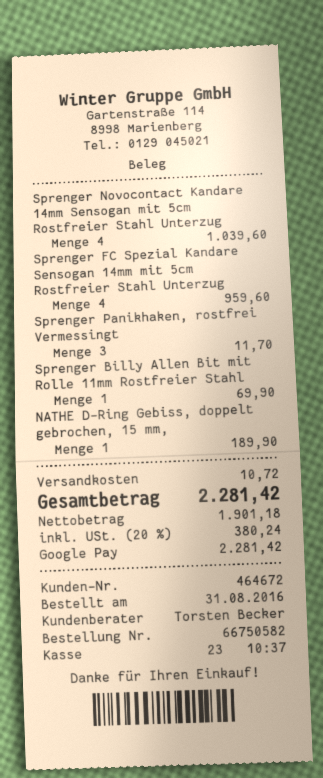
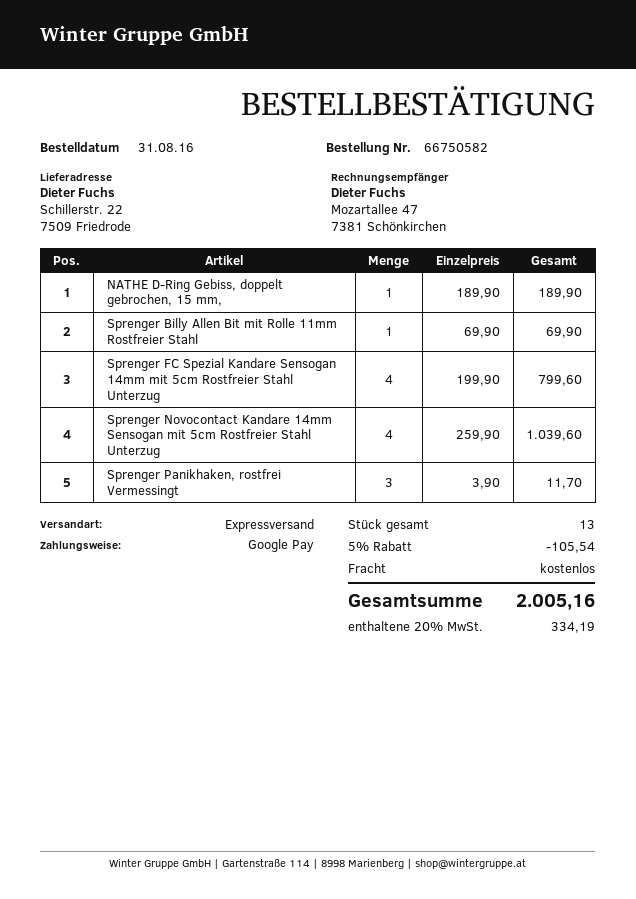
Sprenger FC Spezial Kandare Sensogan 14mm mit 5cm Rostfreier Stahl Unterzug: 4 for 959.60 -> 4 for 799.60
discount: none -> 5% = 105.54
shipping: 10.72 -> 0.00
tax: 20% = 380.24 -> 20% = 334.19
total: 2281.42 -> 2005.16

